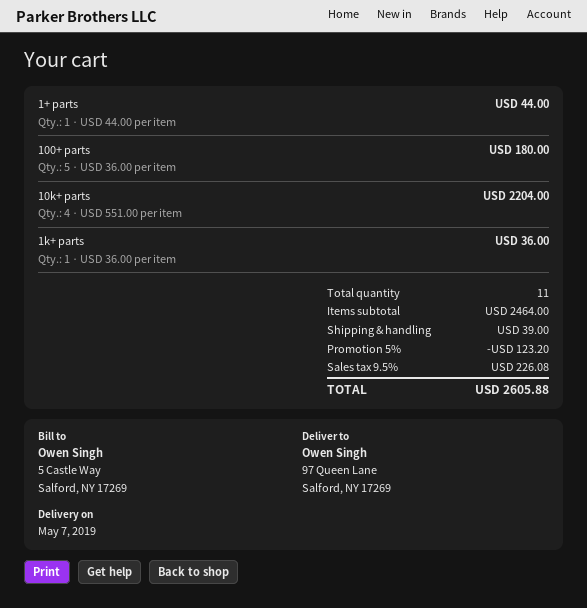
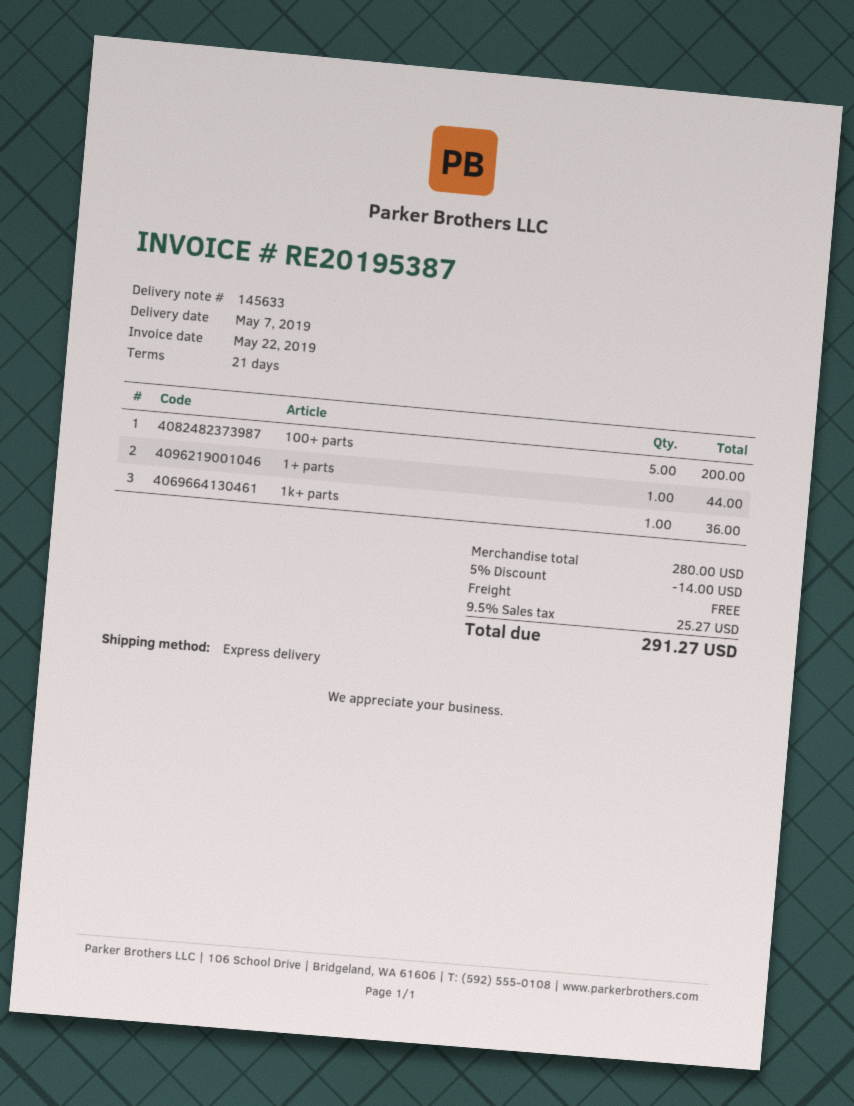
100+ parts: 5 for 180.00 -> 5 for 200.00
10k+ parts: 4 for 2204.00 -> none
subtotal: 2464.00 -> 280.00
discount: 5% = 123.20 -> 5% = 14.00
shipping: 39.00 -> 0.00
tax: 9.5% = 226.08 -> 9.5% = 25.27
total: 2605.88 -> 291.27

